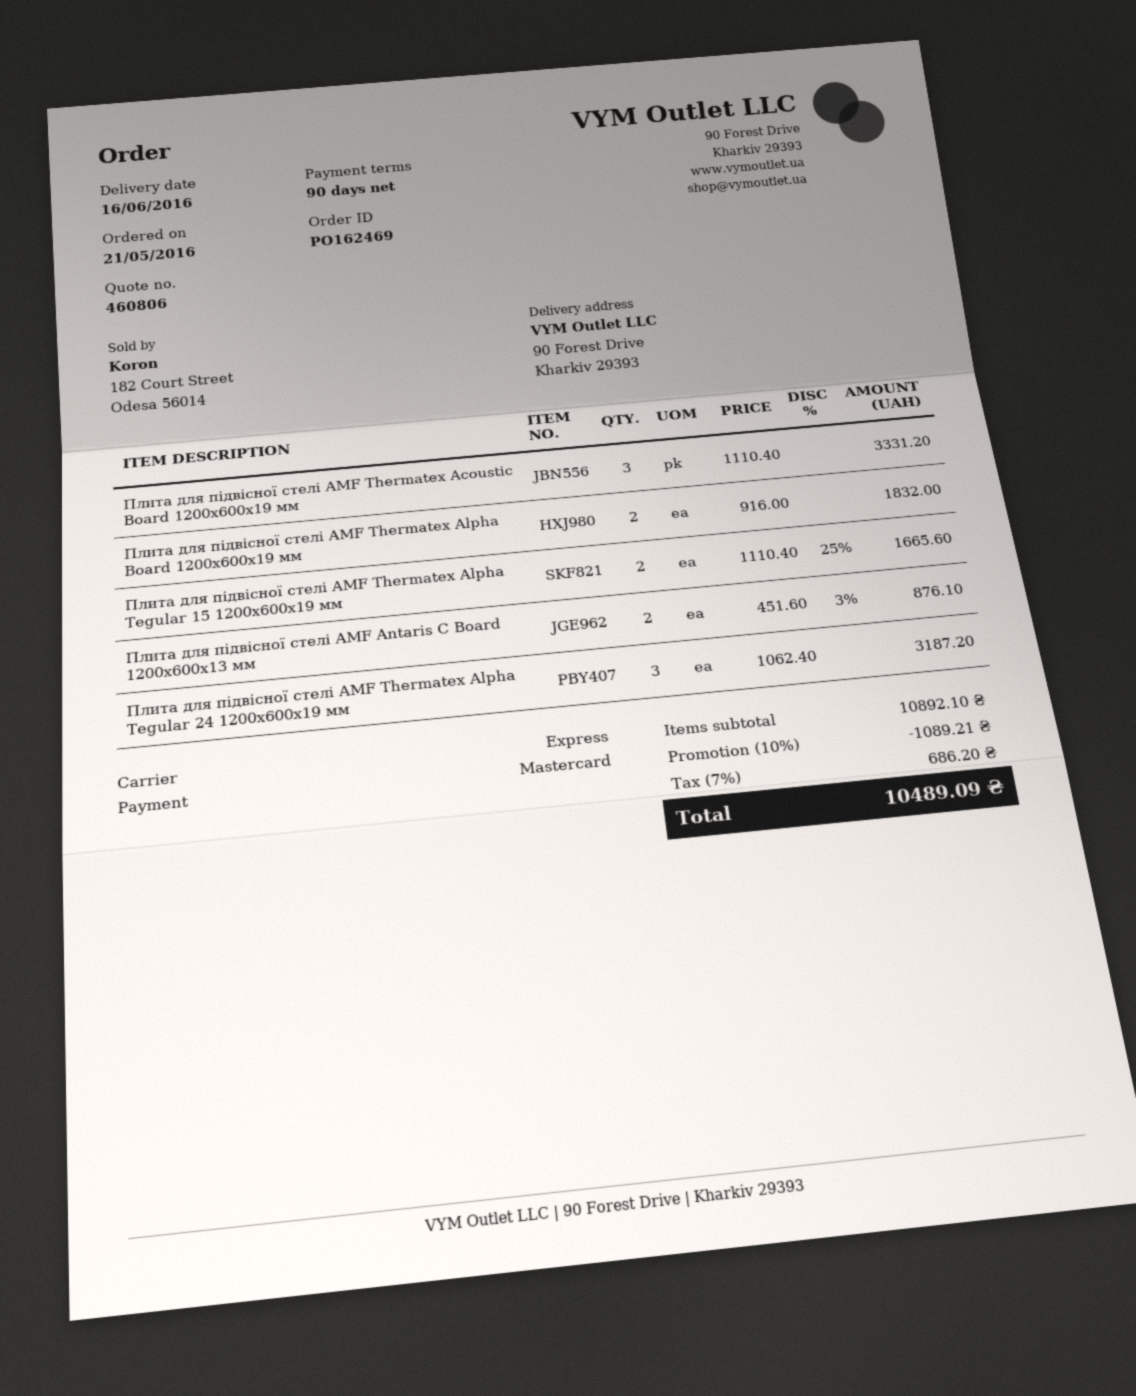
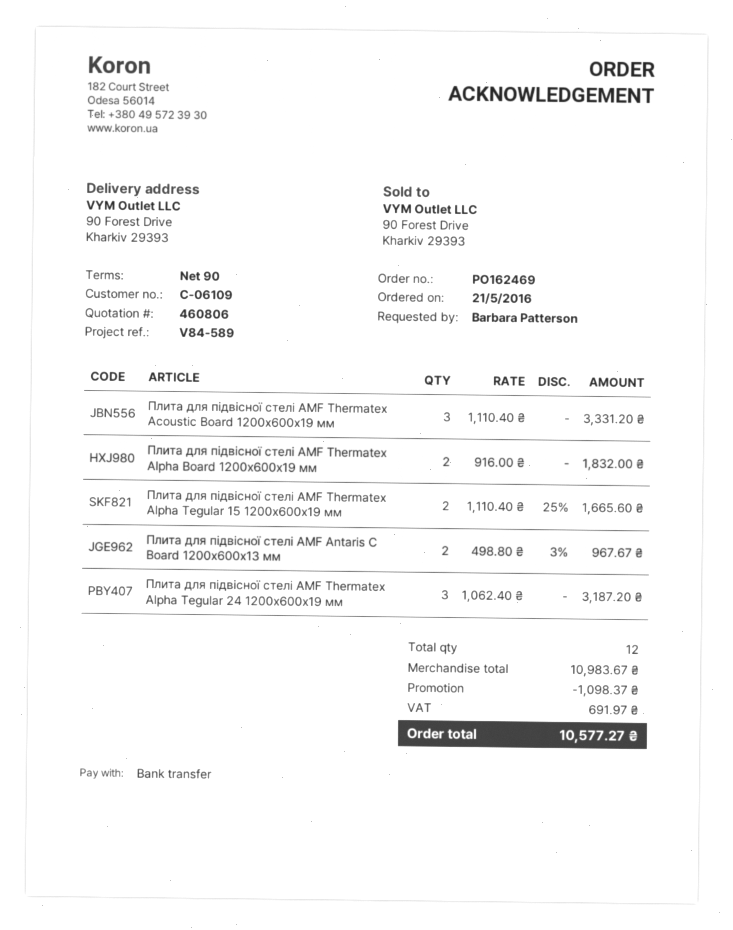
payment method: Mastercard -> bank transfer
Плита для підвісної стелі AMF Antaris C Board 1200x600x13 мм: 2 x 451.60 - 3% = 876.10 -> 2 x 498.80 - 3% = 967.67
subtotal: 10892.10 -> 10983.67
discount: 1089.21 -> 1098.37
tax: 686.20 -> 691.97
total: 10489.09 -> 10577.27

